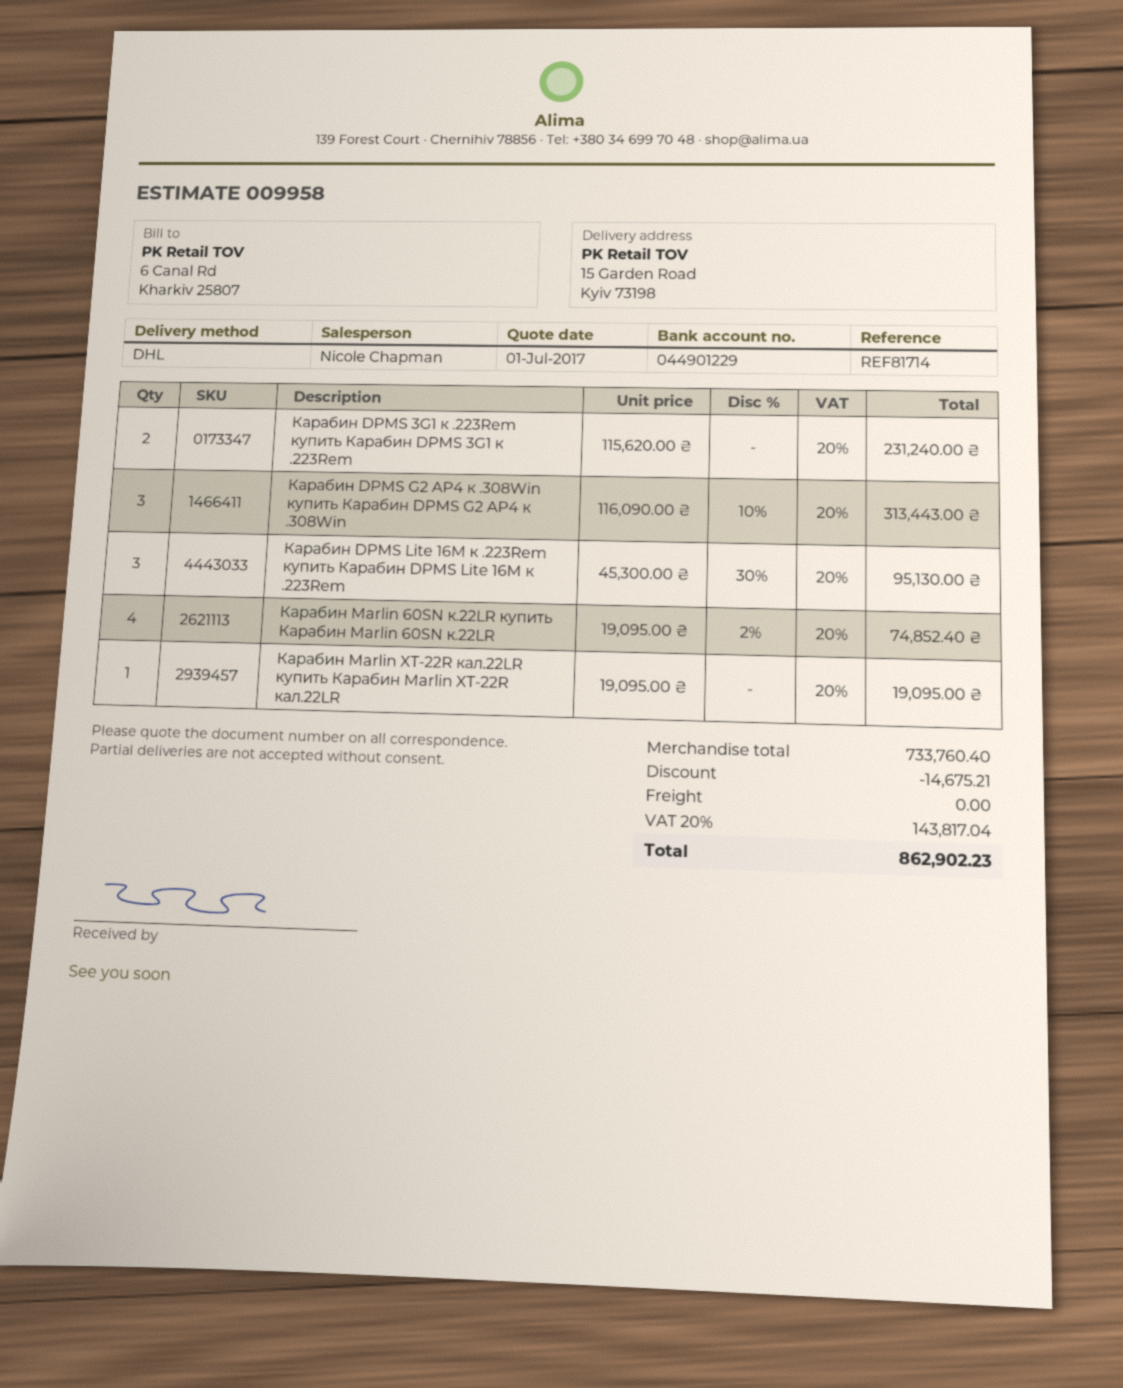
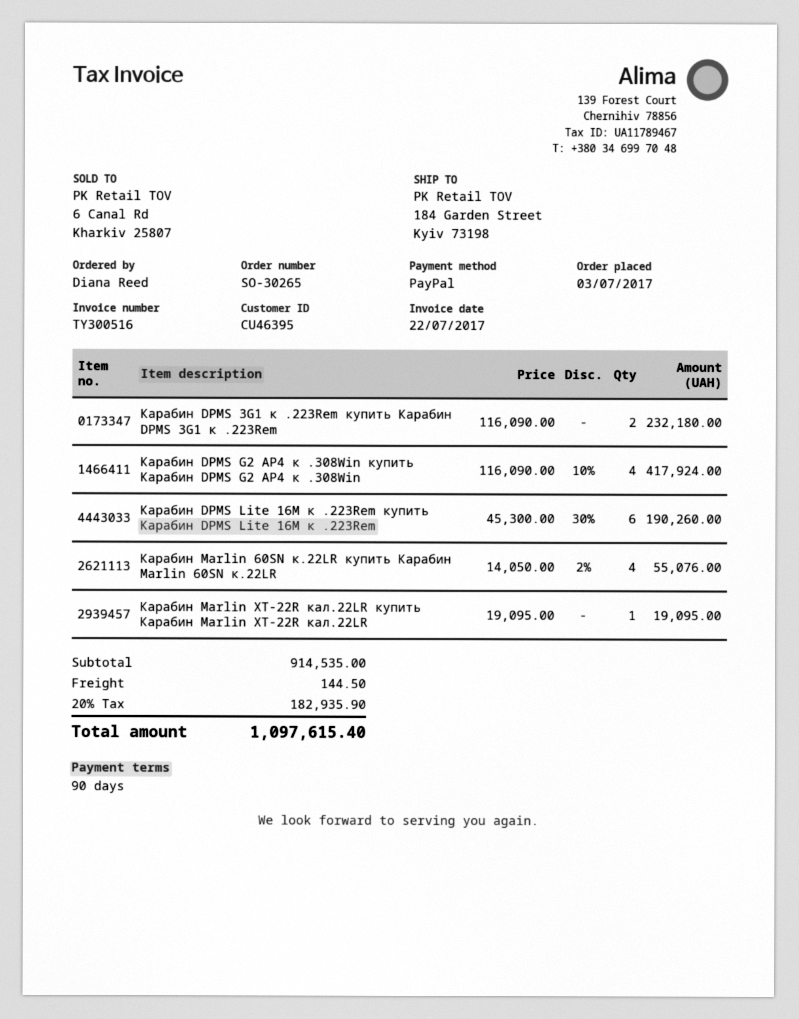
ship to: 15 Garden Road, Kyiv 73198 -> 184 Garden Street, Kyiv 73198
Карабин DPMS 3G1 к .223Rem купить Карабин DPMS 3G1 к .223Rem: 2 x 115620.00 = 231240.00 -> 2 x 116090.00 = 232180.00
Карабин DPMS G2 AP4 к .308Win купить Карабин DPMS G2 AP4 к .308Win: 3 x 116090.00 - 10% = 313443.00 -> 4 x 116090.00 - 10% = 417924.00
Карабин DPMS Lite 16M к .223Rem купить Карабин DPMS Lite 16M к .223Rem: 3 x 45300.00 - 30% = 95130.00 -> 6 x 45300.00 - 30% = 190260.00
Карабин Marlin 60SN к.22LR купить Карабин Marlin 60SN к.22LR: 4 x 19095.00 - 2% = 74852.40 -> 4 x 14050.00 - 2% = 55076.00
subtotal: 733760.40 -> 914535.00
discount: 14675.21 -> none
shipping: 0.00 -> 144.50
tax: 20% = 143817.04 -> 20% = 182935.90
total: 862902.23 -> 1097615.40

